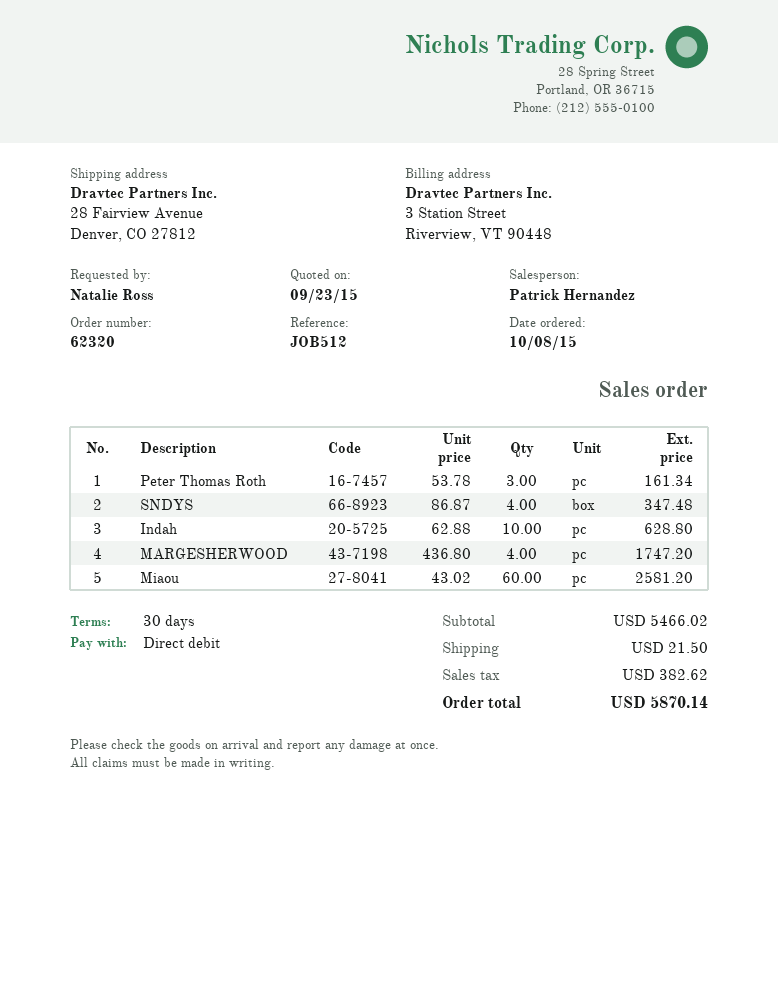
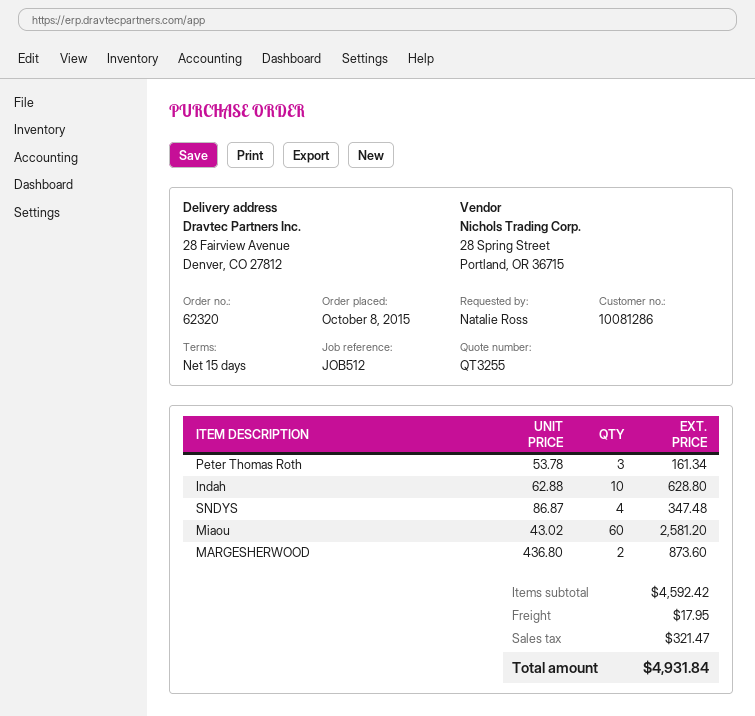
payment terms: 30 days -> 15 days
MARGESHERWOOD: 4 x 436.80 = 1747.20 -> 2 x 436.80 = 873.60
subtotal: 5466.02 -> 4592.42
shipping: 21.50 -> 17.95
tax: 382.62 -> 321.47
total: 5870.14 -> 4931.84

